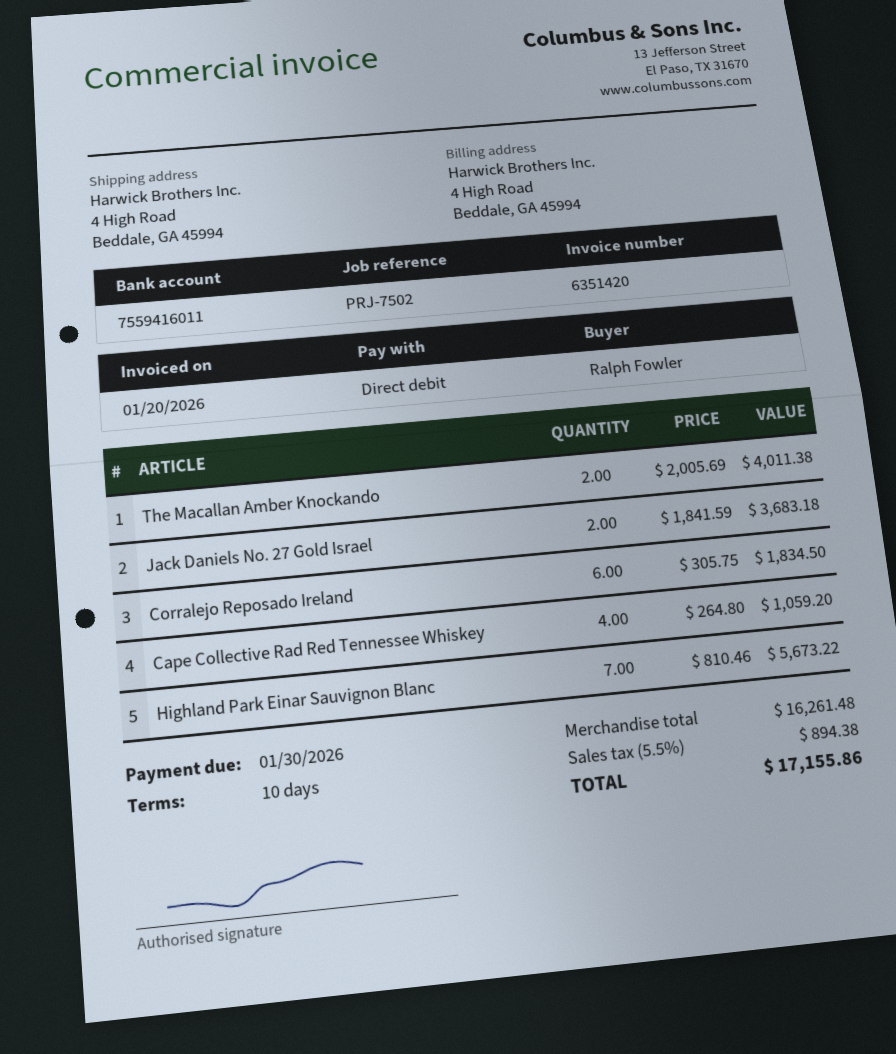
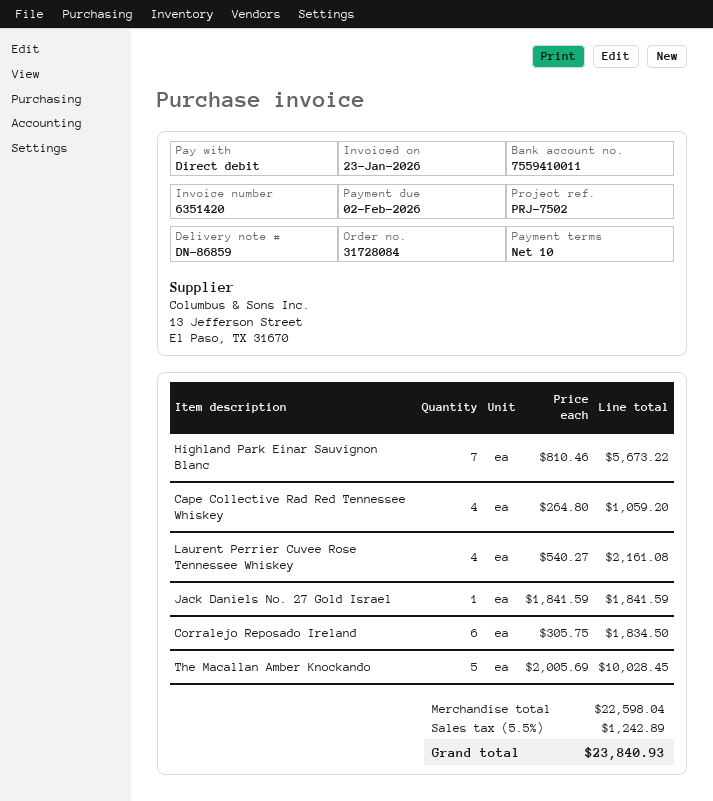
invoice date: 2026-01-20 -> 2026-01-23
due date: 2026-01-30 -> 2026-02-02
bank account: 7559416011 -> 7559410011
The Macallan Amber Knockando: 2 x 2005.69 = 4011.38 -> 5 x 2005.69 = 10028.45
Jack Daniels No. 27 Gold Israel: 2 x 1841.59 = 3683.18 -> 1 x 1841.59 = 1841.59
Laurent Perrier Cuvee Rose Tennessee Whiskey: none -> 4 x 540.27 = 2161.08
subtotal: 16261.48 -> 22598.04
tax: 5.5% = 894.38 -> 5.5% = 1242.89
total: 17155.86 -> 23840.93

